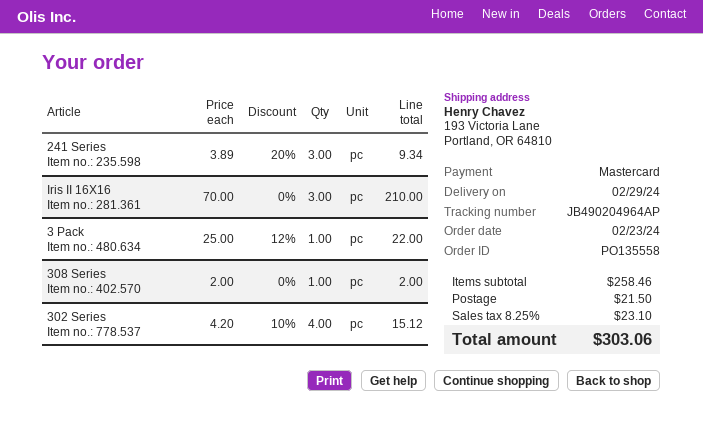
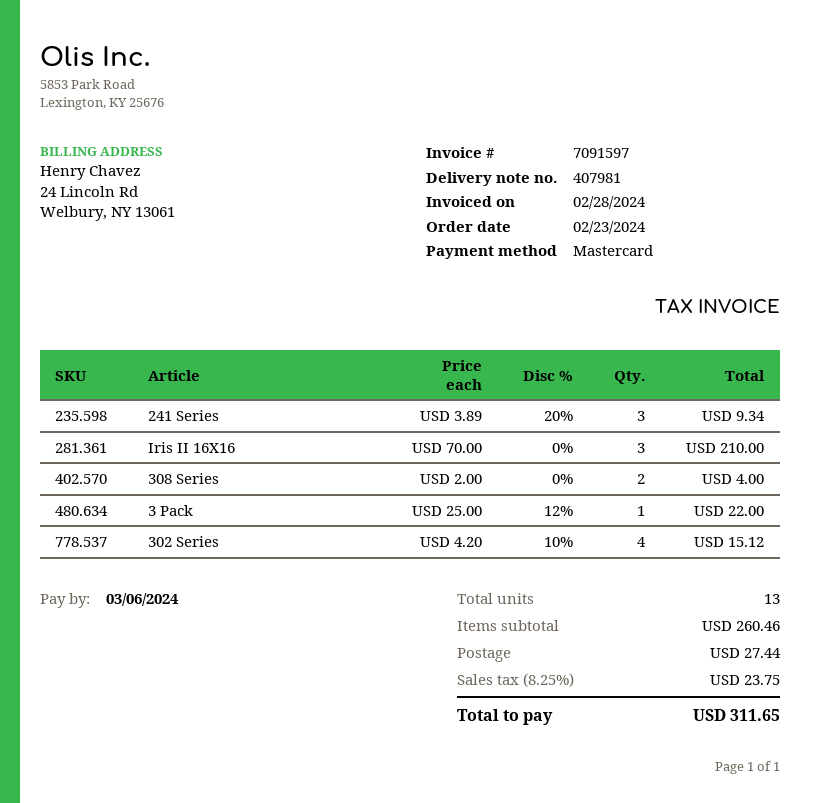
308 Series: 1 x 2.00 = 2.00 -> 2 x 2.00 = 4.00
subtotal: 258.46 -> 260.46
shipping: 21.50 -> 27.44
tax: 8.25% = 23.10 -> 8.25% = 23.75
total: 303.06 -> 311.65

